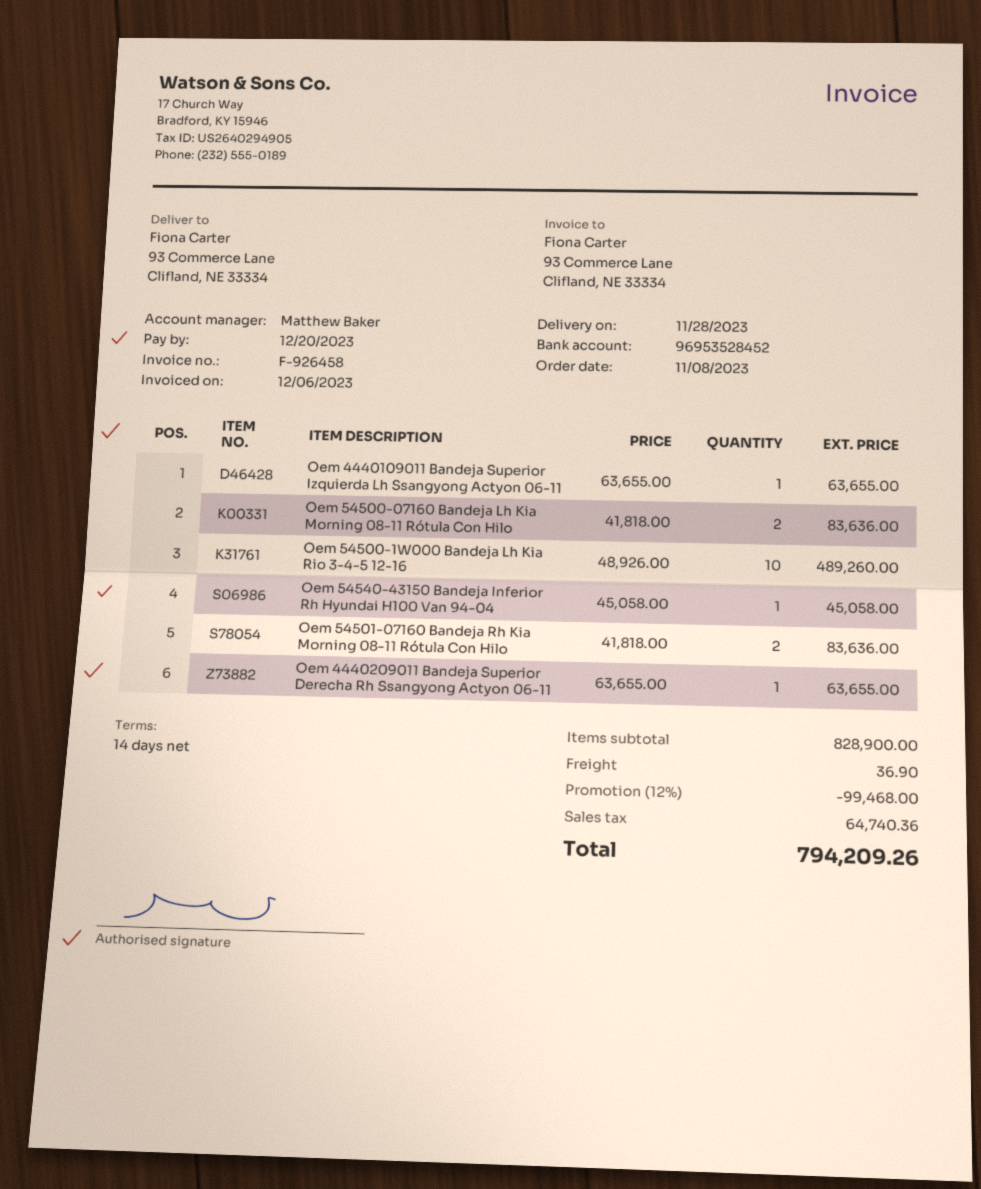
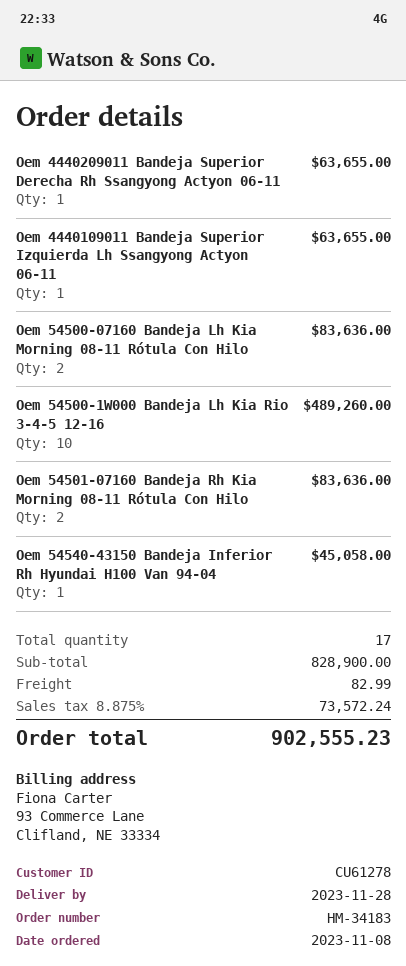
discount: 12% = 99468.00 -> none
shipping: 36.90 -> 82.99
tax: 64740.36 -> 73572.24
total: 794209.26 -> 902555.23

